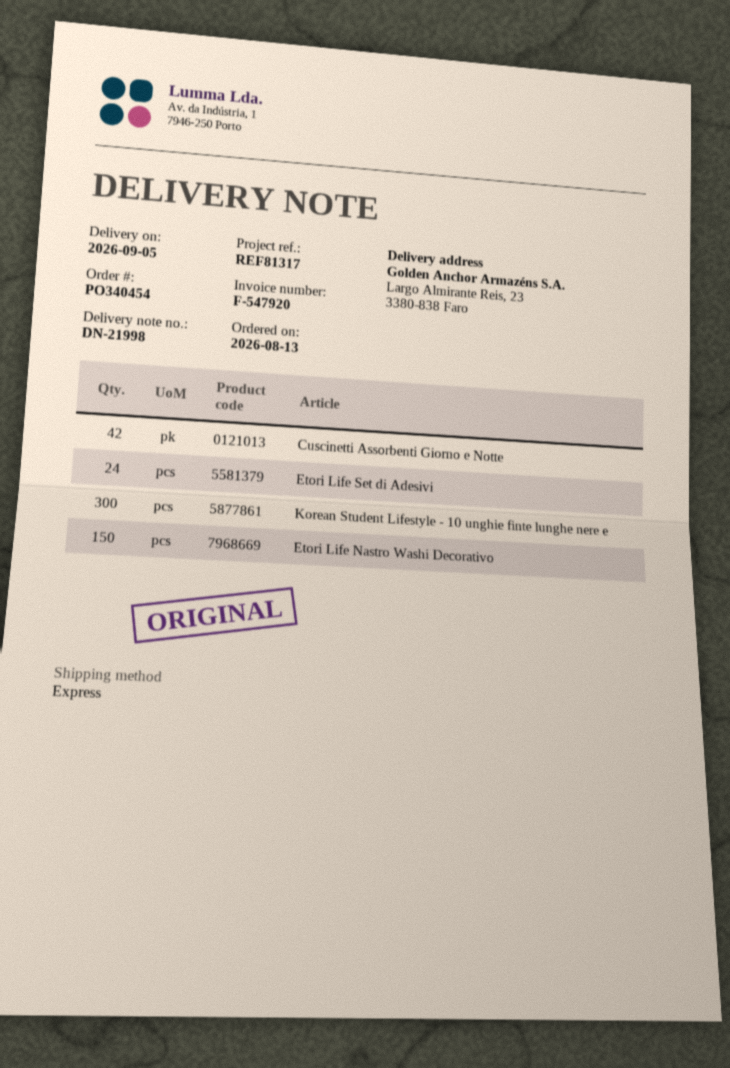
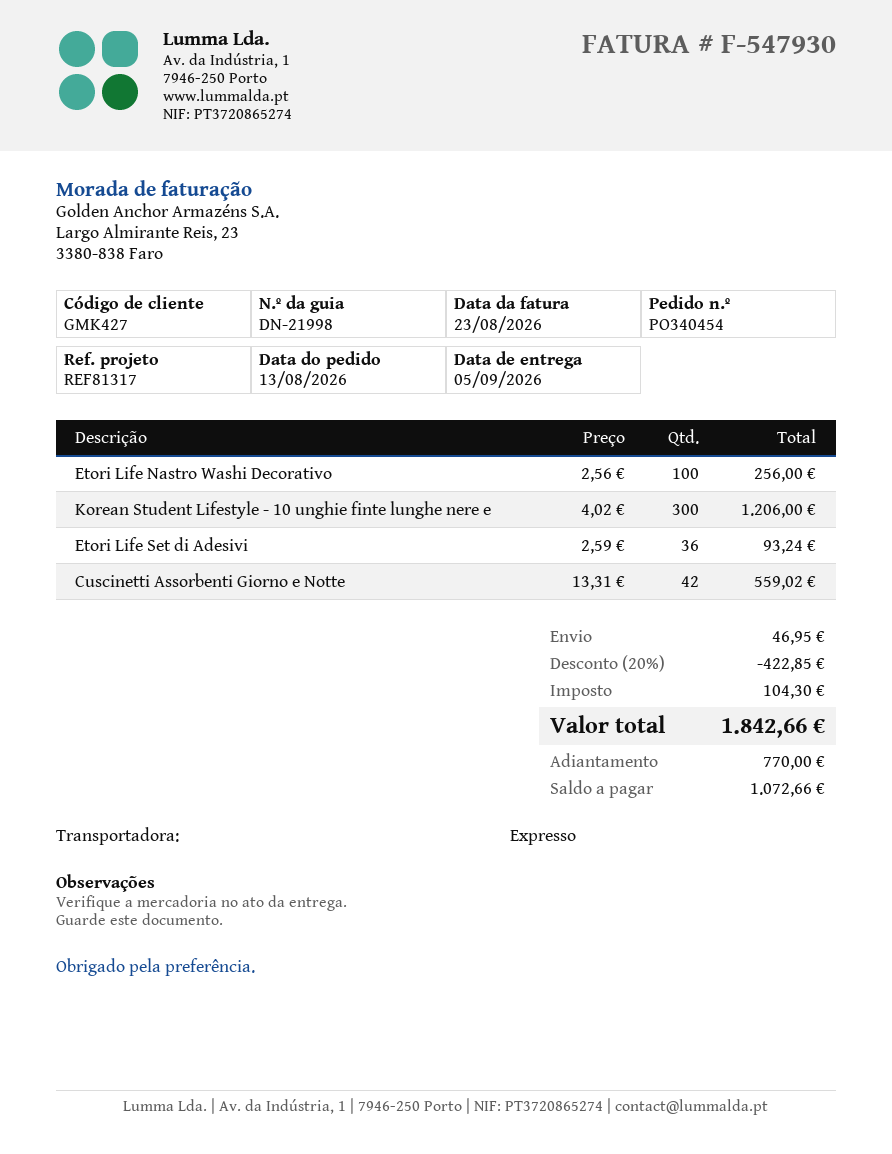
invoice number: F-547920 -> F-547930
Etori Life Set di Adesivi: 24 -> 36
Etori Life Nastro Washi Decorativo: 150 -> 100

